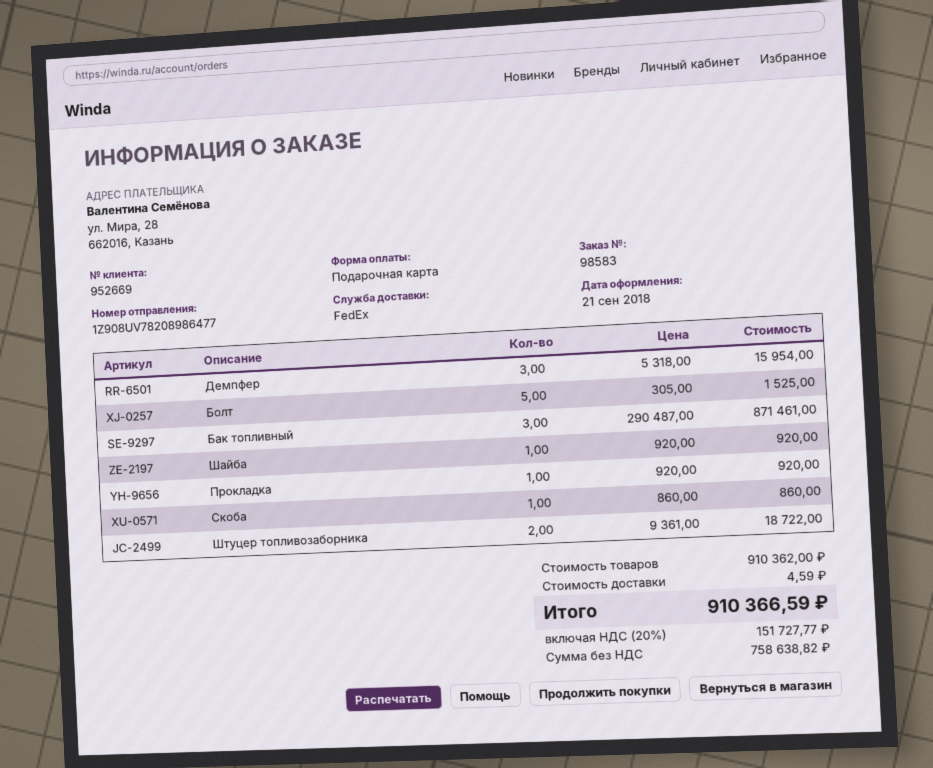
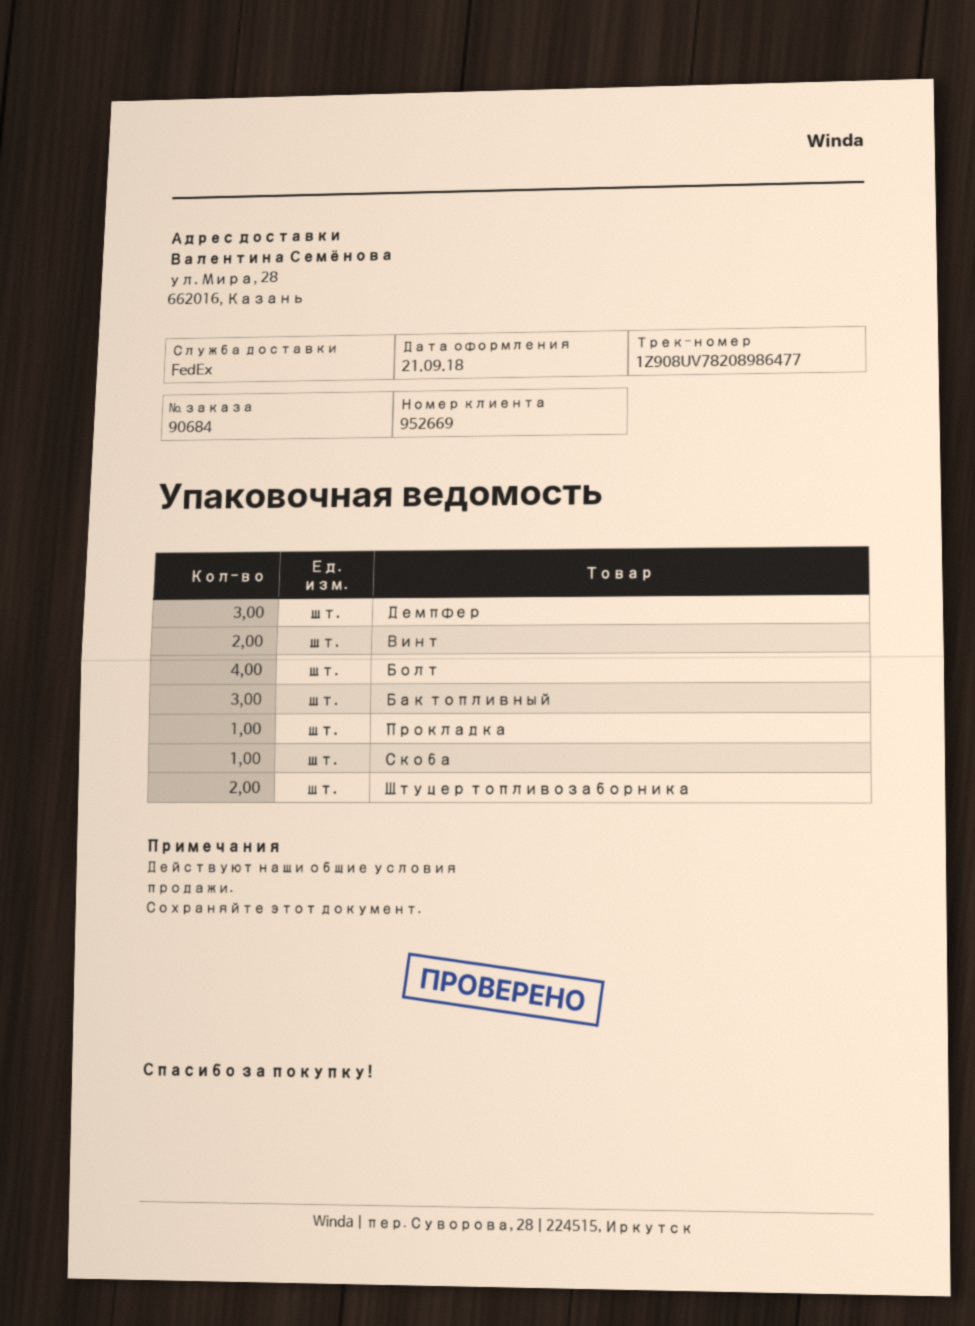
order number: 98583 -> 90684
Болт: 5 -> 4
Шайба: 1 -> none
Винт: none -> 2

